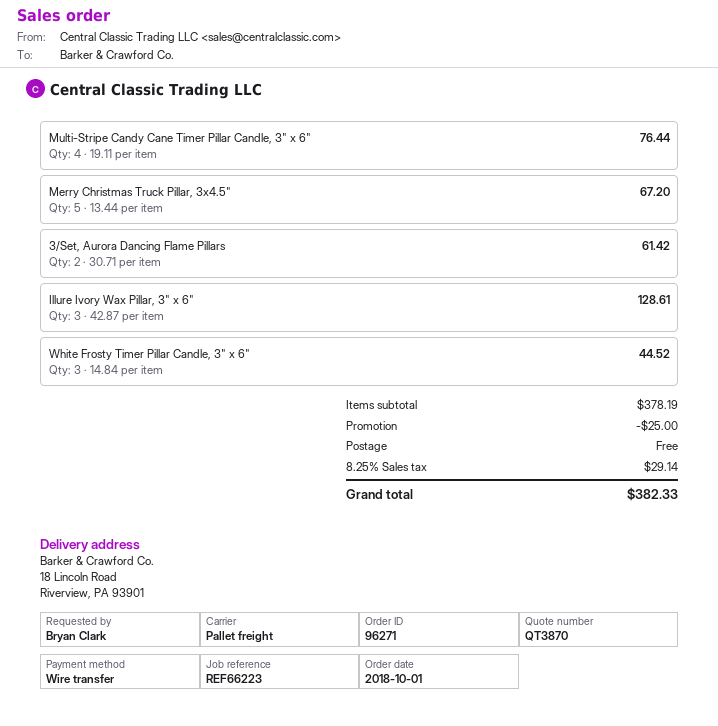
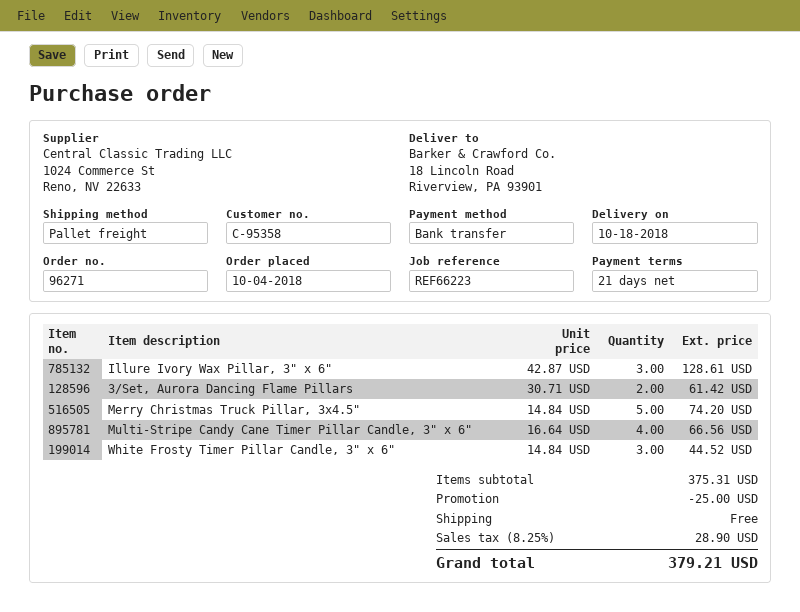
order date: 2018-10-01 -> 2018-10-04
Multi-Stripe Candy Cane Timer Pillar Candle, 3" x 6": 4 x 19.11 = 76.44 -> 4 x 16.64 = 66.56
Merry Christmas Truck Pillar, 3x4.5": 5 x 13.44 = 67.20 -> 5 x 14.84 = 74.20
subtotal: 378.19 -> 375.31
tax: 8.25% = 29.14 -> 8.25% = 28.90
total: 382.33 -> 379.21

